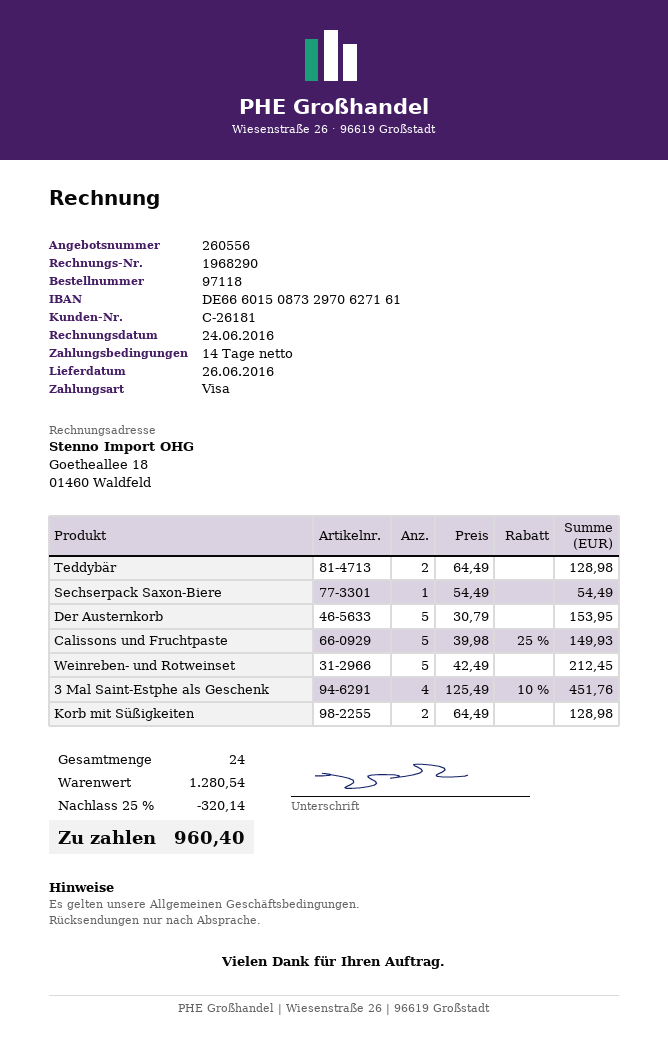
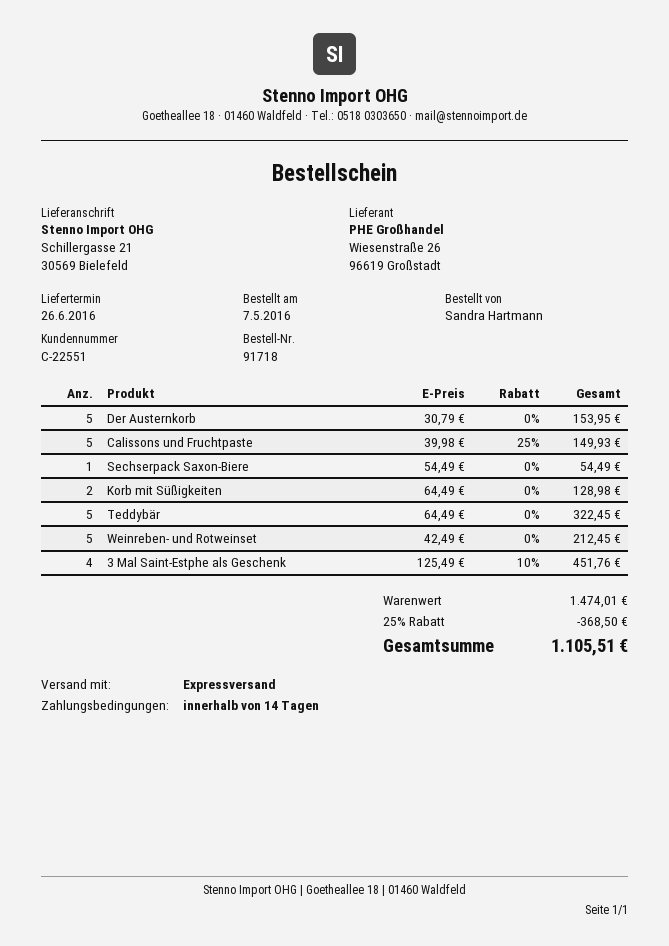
order number: 97118 -> 91718
customer number: C-26181 -> C-22551
Teddybär: 2 x 64.49 = 128.98 -> 5 x 64.49 = 322.45
subtotal: 1280.54 -> 1474.01
discount: 25% = 320.14 -> 25% = 368.50
total: 960.40 -> 1105.51

